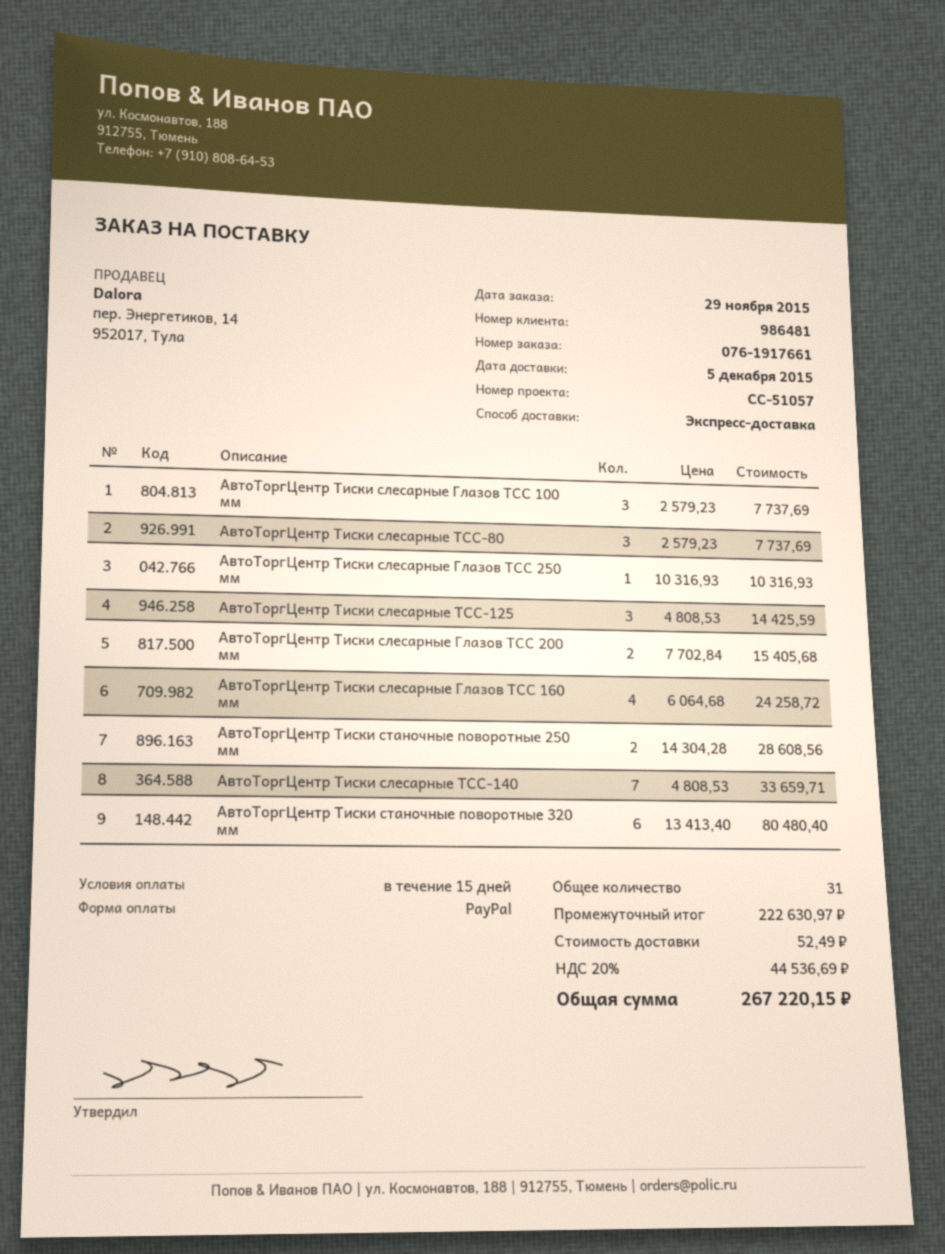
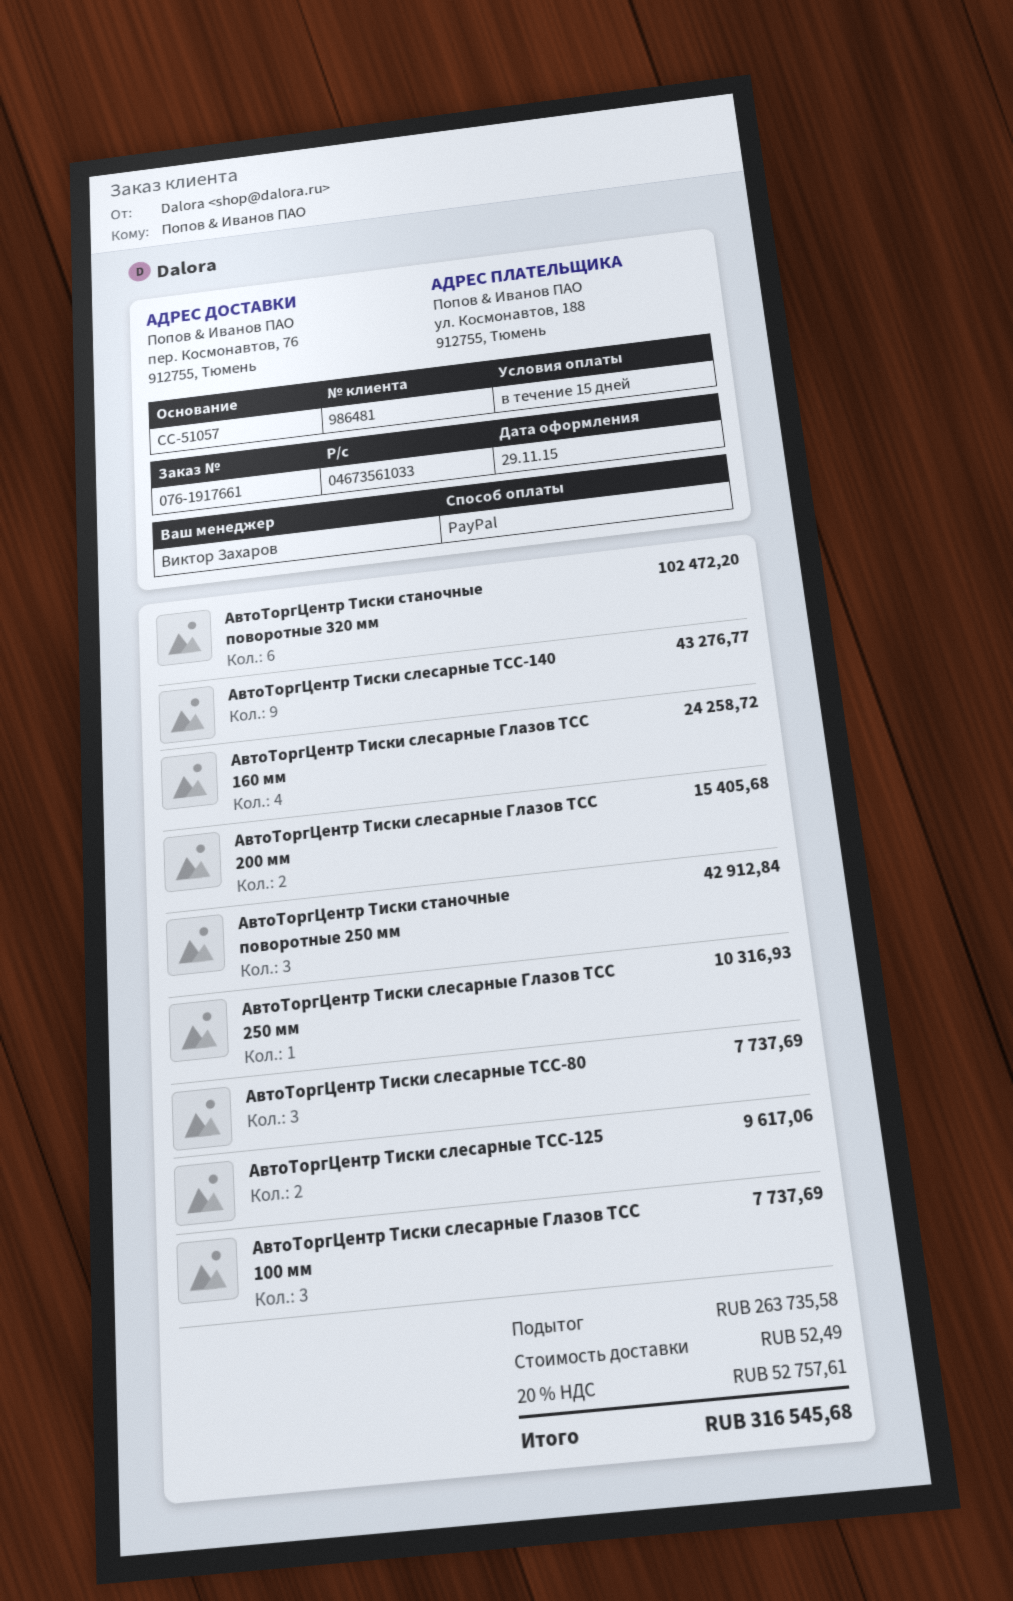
АвтоТоргЦентр Тиски слесарные ТСС-125: 3 for 14425.59 -> 2 for 9617.06
АвтоТоргЦентр Тиски станочные поворотные 250 мм: 2 for 28608.56 -> 3 for 42912.84
АвтоТоргЦентр Тиски слесарные ТСС-140: 7 for 33659.71 -> 9 for 43276.77
АвтоТоргЦентр Тиски станочные поворотные 320 мм: 6 for 80480.40 -> 6 for 102472.20
subtotal: 222630.97 -> 263735.58
tax: 20% = 44536.69 -> 20% = 52757.61
total: 267220.15 -> 316545.68

